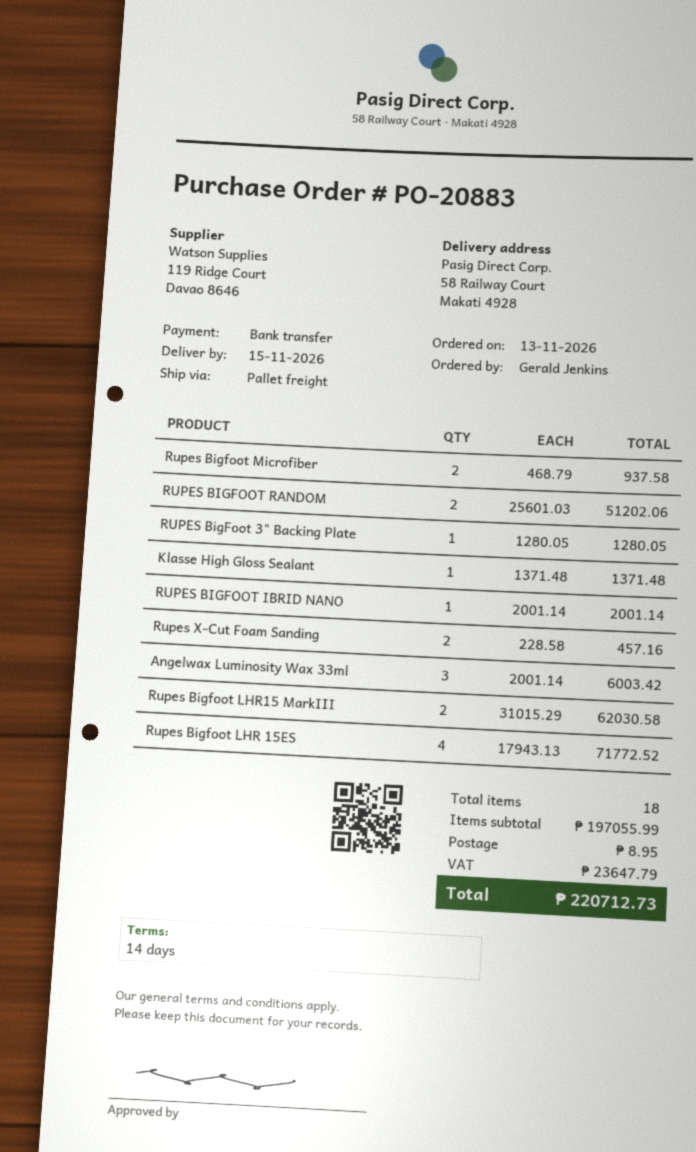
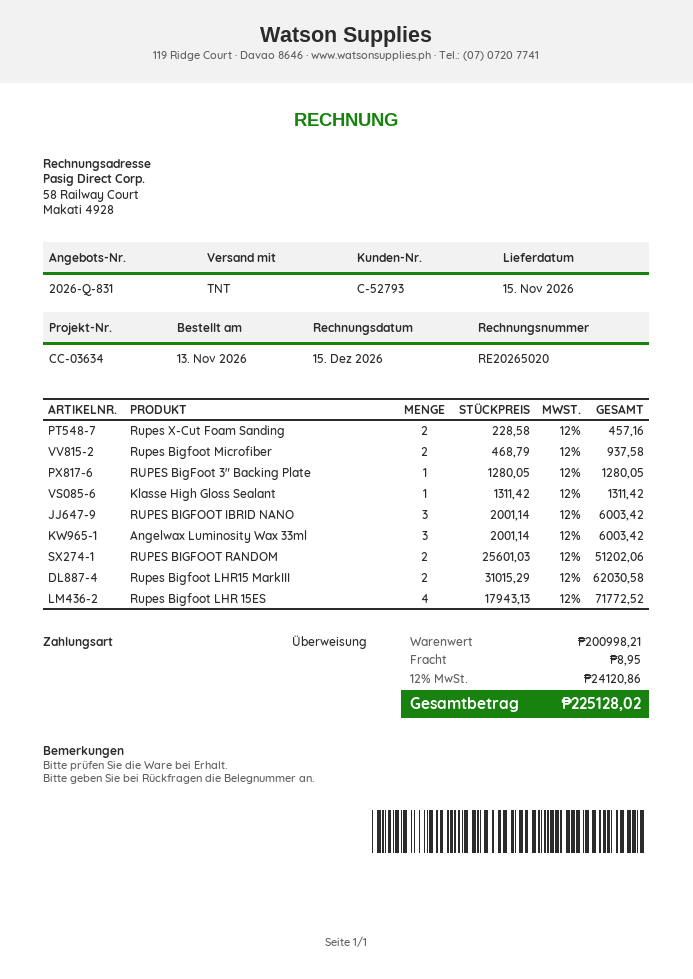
shipping method: pallet freight -> TNT
Klasse High Gloss Sealant: 1 x 1371.48 = 1371.48 -> 1 x 1311.42 = 1311.42
RUPES BIGFOOT IBRID NANO: 1 x 2001.14 = 2001.14 -> 3 x 2001.14 = 6003.42
subtotal: 197055.99 -> 200998.21
tax: 23647.79 -> 24120.86
total: 220712.73 -> 225128.02

